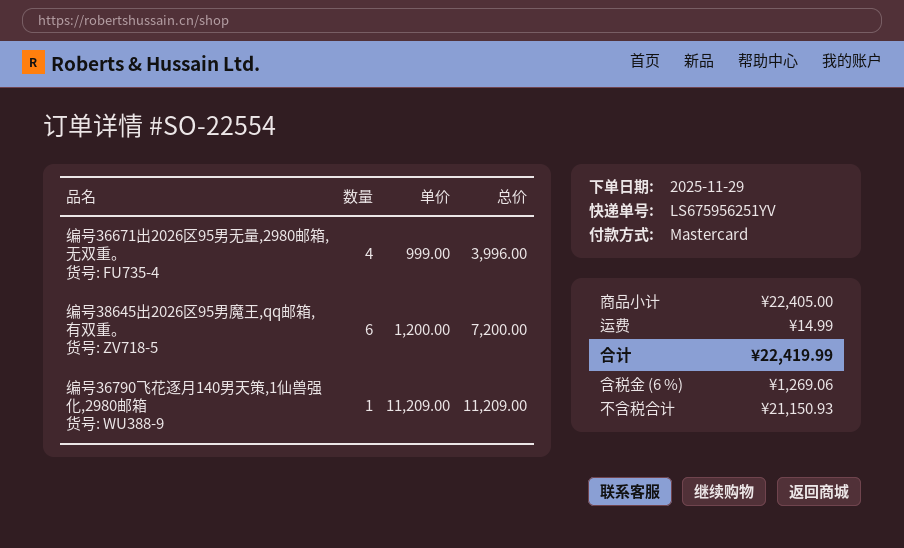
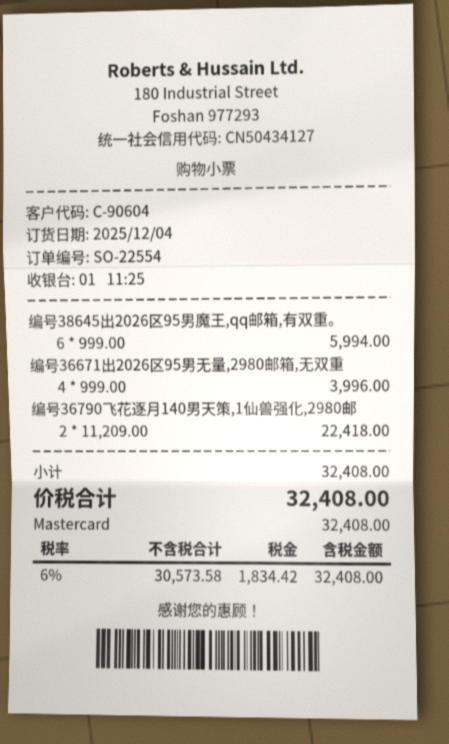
order date: 2025-11-29 -> 2025-12-04
编号38645出2026区95男魔王,qq邮箱,有双重。: 6 x 1200.00 = 7200.00 -> 6 x 999.00 = 5994.00
编号36790飞花逐月140男天策,1仙兽强化,2980邮箱: 1 x 11209.00 = 11209.00 -> 2 x 11209.00 = 22418.00
subtotal: 22405.00 -> 32408.00
shipping: 14.99 -> none
net: 21150.93 -> 30573.58
tax: 6% = 1269.06 -> 6% = 1834.42
total: 22419.99 -> 32408.00

